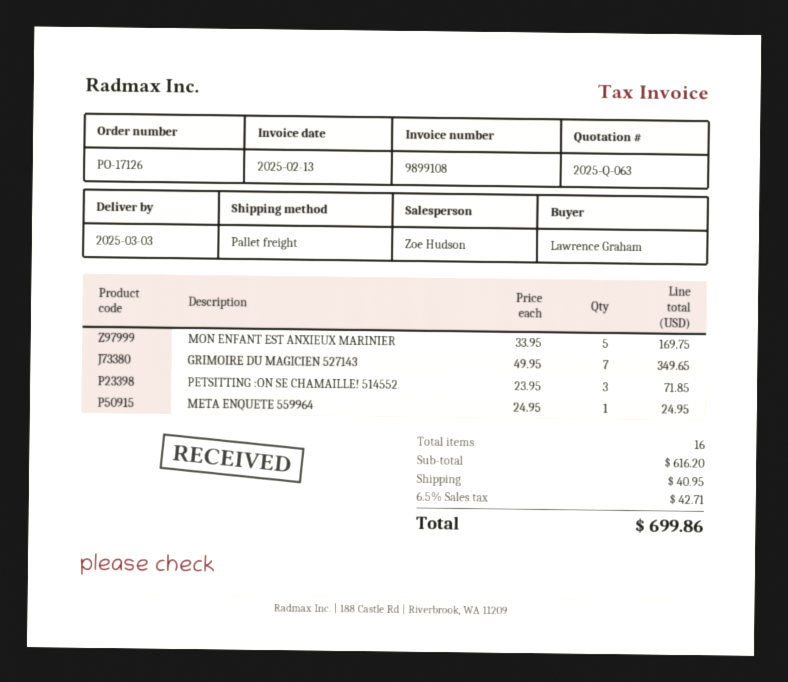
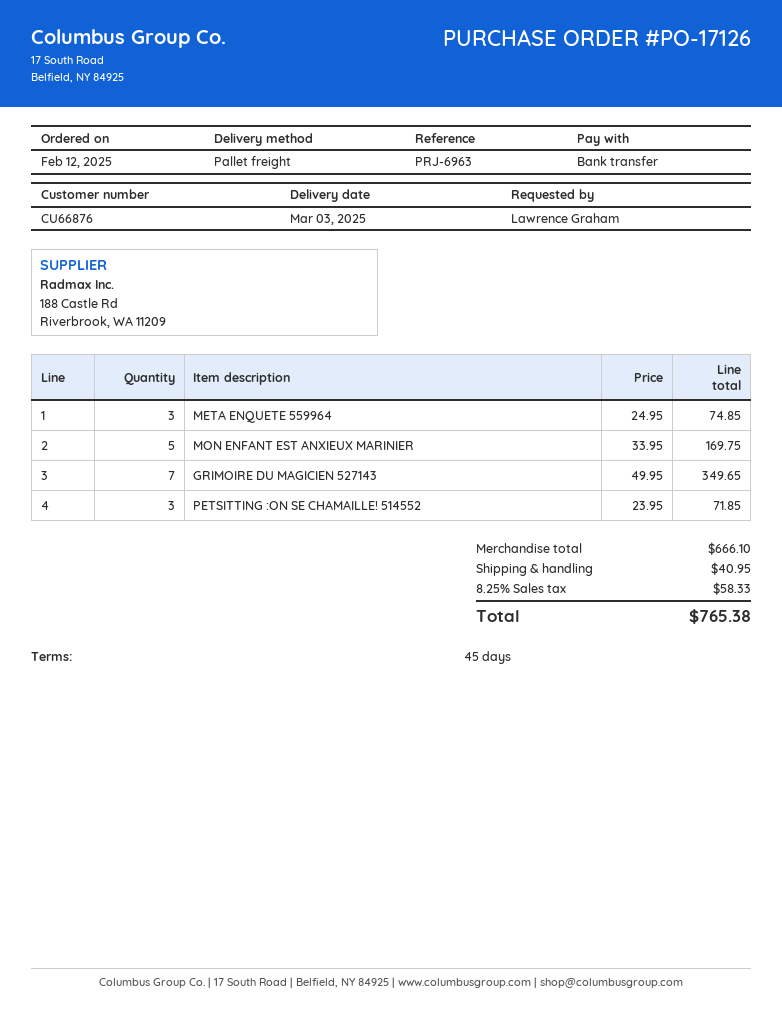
META ENQUETE 559964: 1 x 24.95 = 24.95 -> 3 x 24.95 = 74.85
subtotal: 616.20 -> 666.10
tax: 6.5% = 42.71 -> 8.25% = 58.33
total: 699.86 -> 765.38

